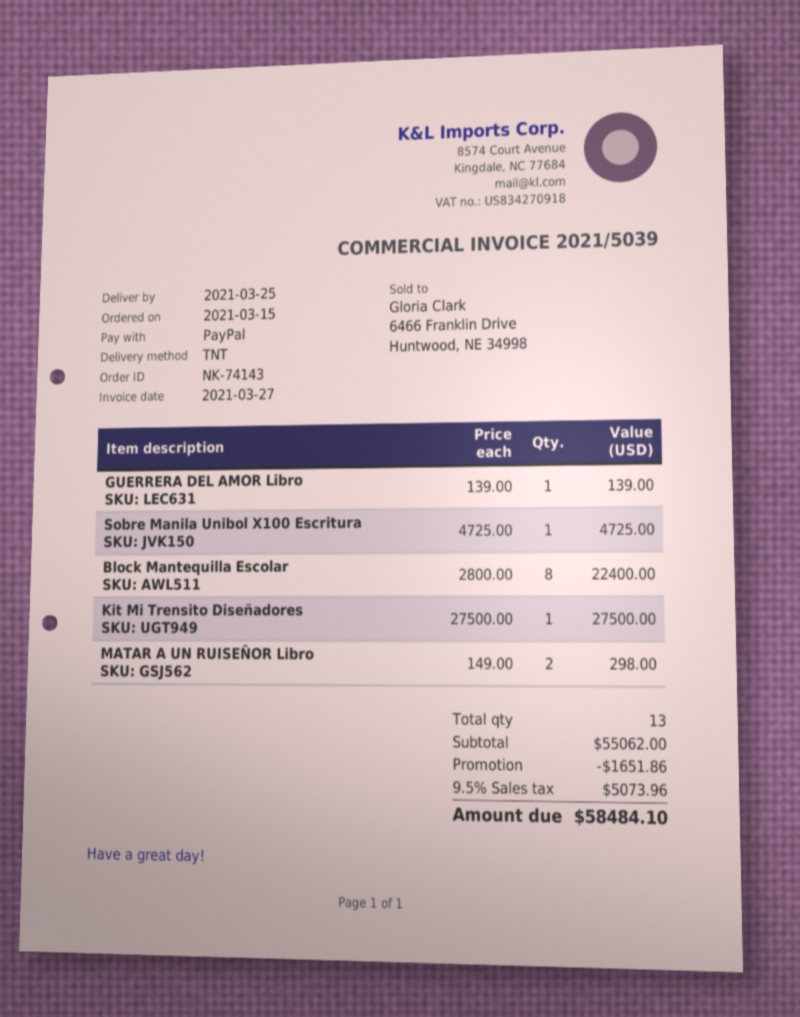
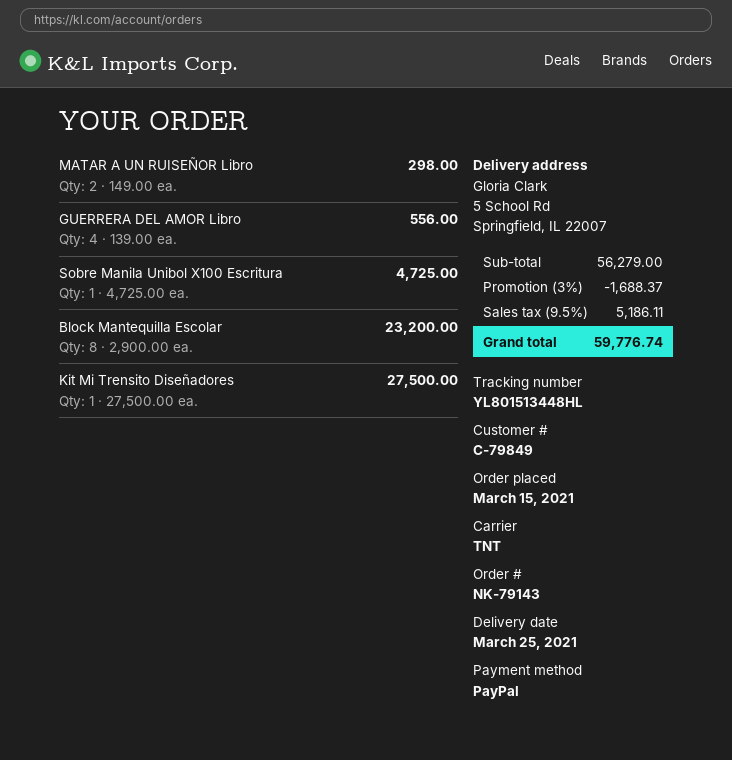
order number: NK-74143 -> NK-79143
GUERRERA DEL AMOR Libro: 1 x 139.00 = 139.00 -> 4 x 139.00 = 556.00
Block Mantequilla Escolar: 8 x 2800.00 = 22400.00 -> 8 x 2900.00 = 23200.00
subtotal: 55062.00 -> 56279.00
discount: 1651.86 -> 1688.37
tax: 9.5% = 5073.96 -> 9.5% = 5186.11
total: 58484.10 -> 59776.74

